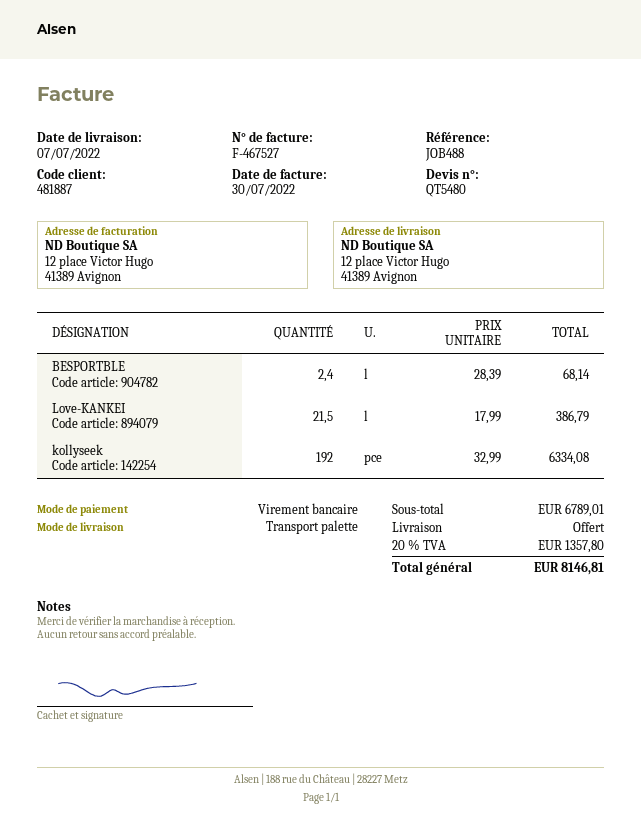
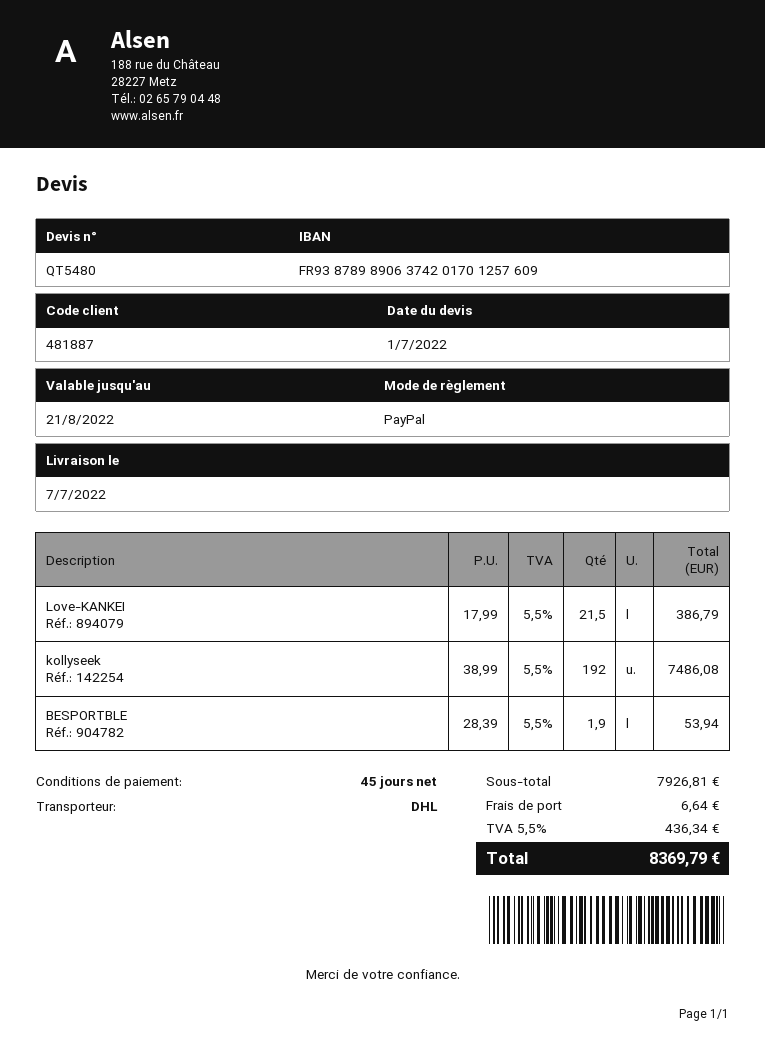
payment method: bank transfer -> PayPal
shipping method: pallet freight -> DHL
BESPORTBLE: 2.4 x 28.39 = 68.14 -> 1.9 x 28.39 = 53.94
kollyseek: 192 x 32.99 = 6334.08 -> 192 x 38.99 = 7486.08
subtotal: 6789.01 -> 7926.81
shipping: 0.00 -> 6.64
tax: 20% = 1357.80 -> 5.5% = 436.34
total: 8146.81 -> 8369.79

